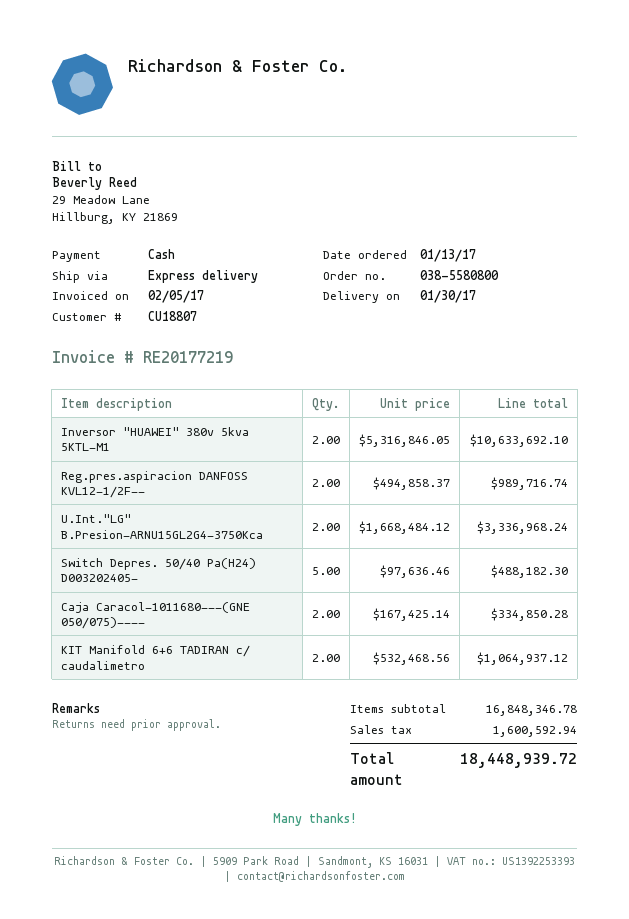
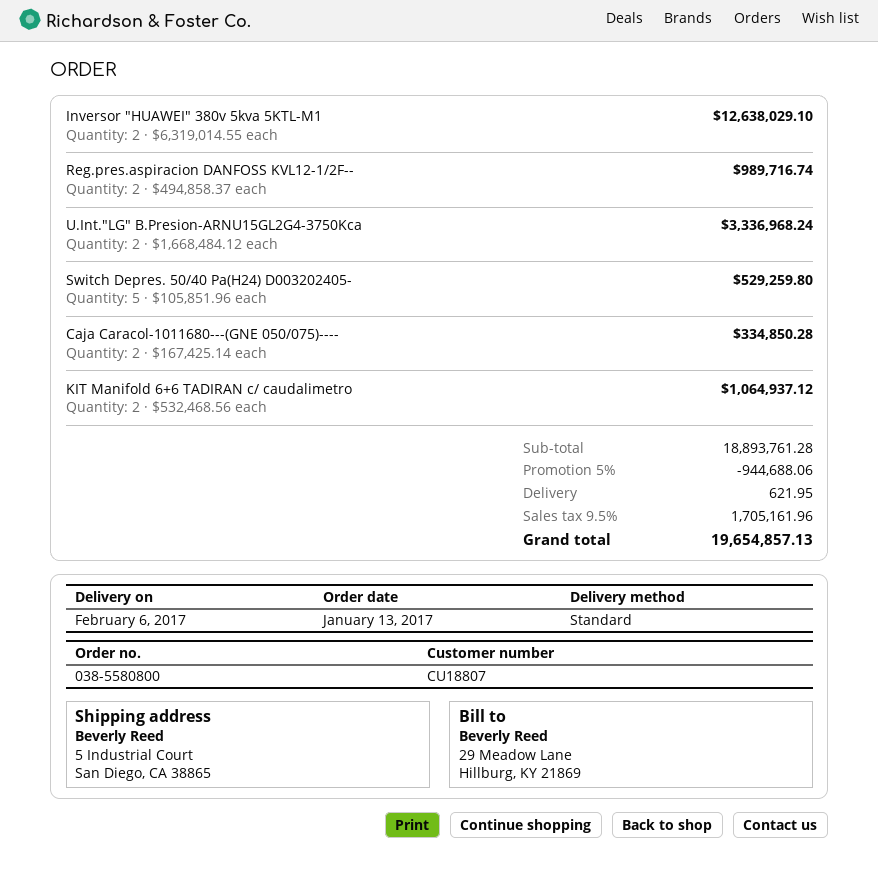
delivery date: 2017-01-30 -> 2017-02-06
shipping method: express -> standard
Inversor "HUAWEI" 380v 5kva 5KTL-M1: 2 x 5316846.05 = 10633692.10 -> 2 x 6319014.55 = 12638029.10
Switch Depres. 50/40 Pa(H24) D003202405-: 5 x 97636.46 = 488182.30 -> 5 x 105851.96 = 529259.80
subtotal: 16848346.78 -> 18893761.28
discount: none -> 5% = 944688.06
shipping: none -> 621.95
tax: 1600592.94 -> 1705161.96
total: 18448939.72 -> 19654857.13

